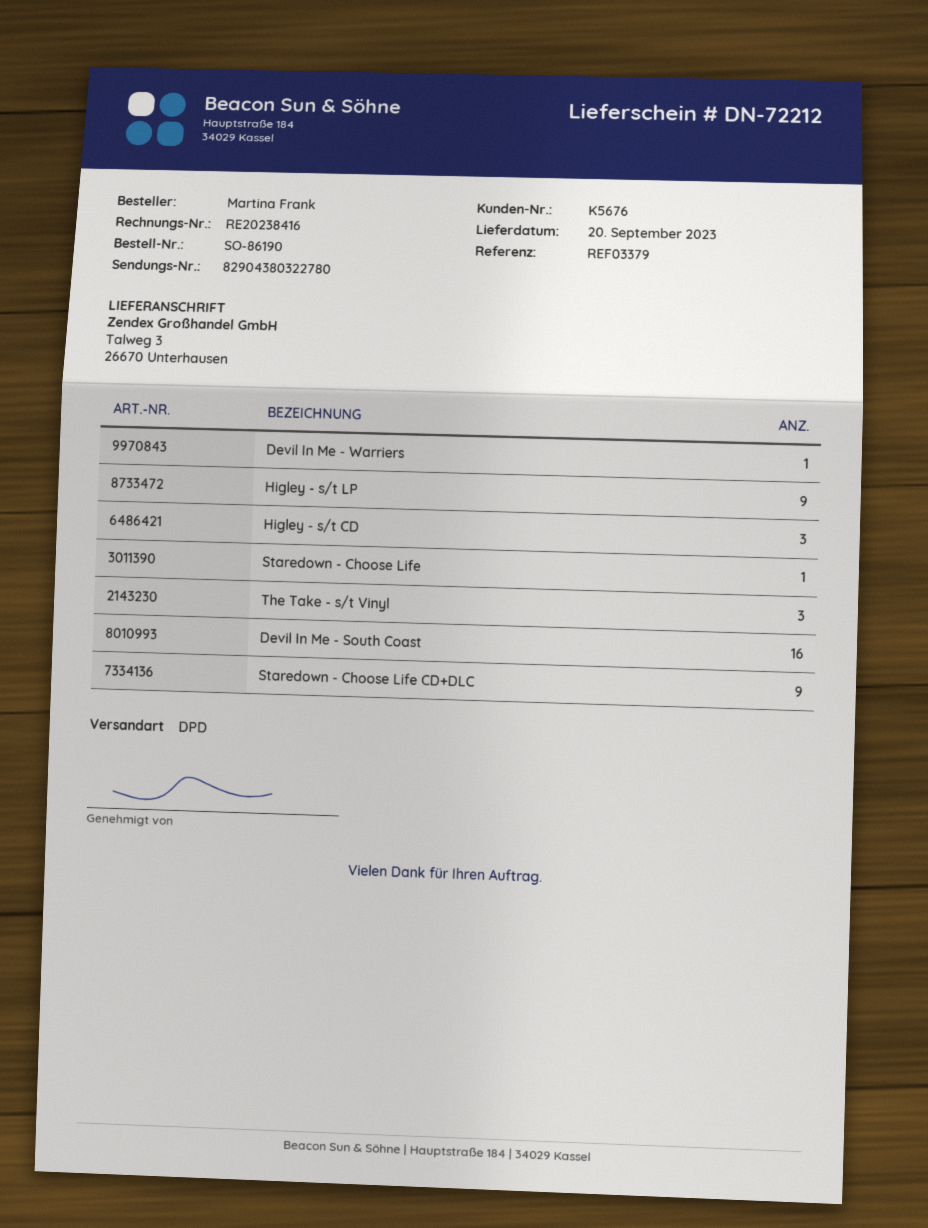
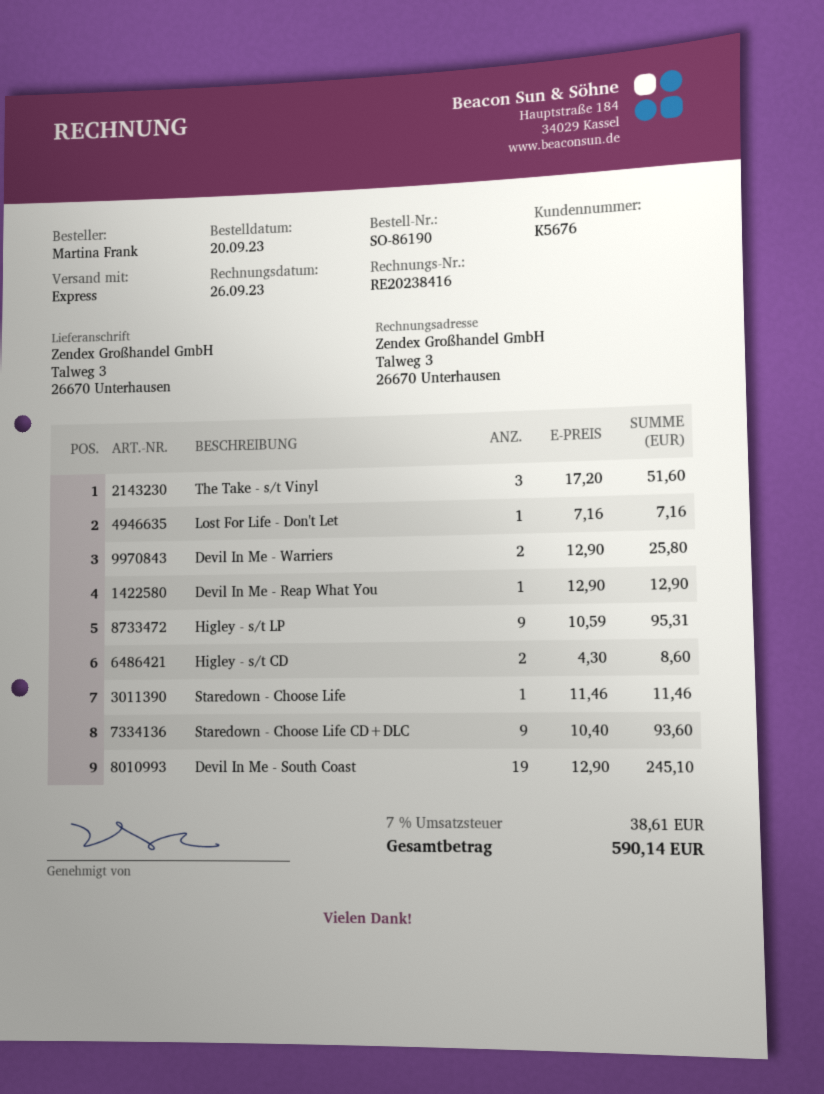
shipping method: DPD -> express
Devil In Me - Warriers: 1 -> 2
Higley - s/t CD: 3 -> 2
Devil In Me - South Coast: 16 -> 19
Lost For Life - Don't Let: none -> 1
Devil In Me - Reap What You: none -> 1

